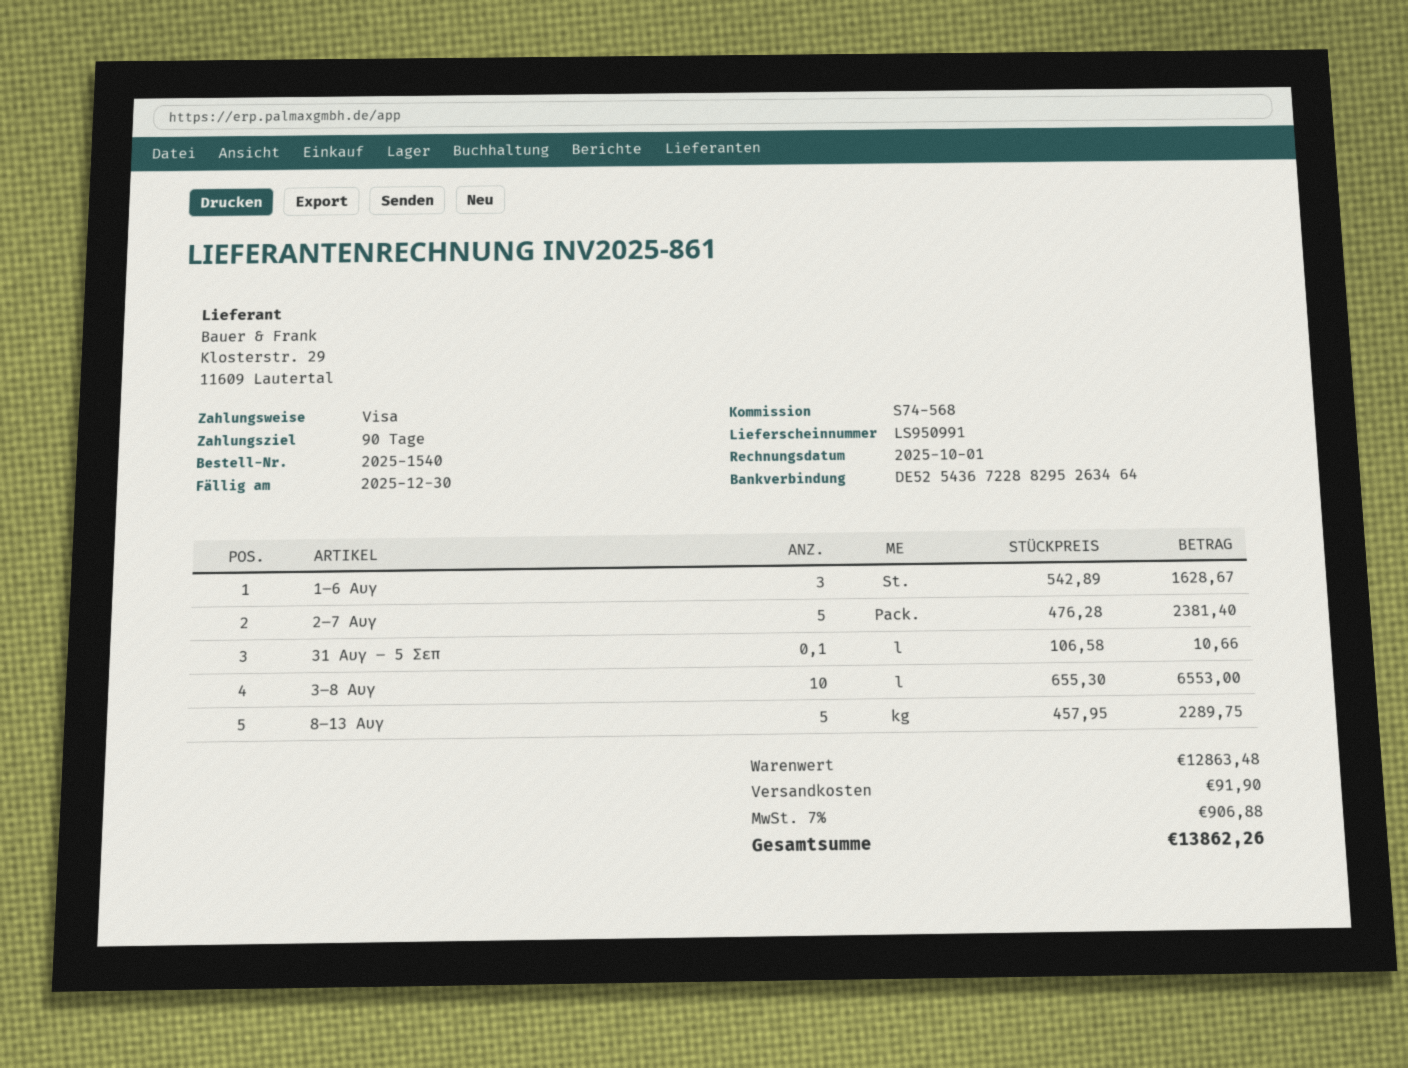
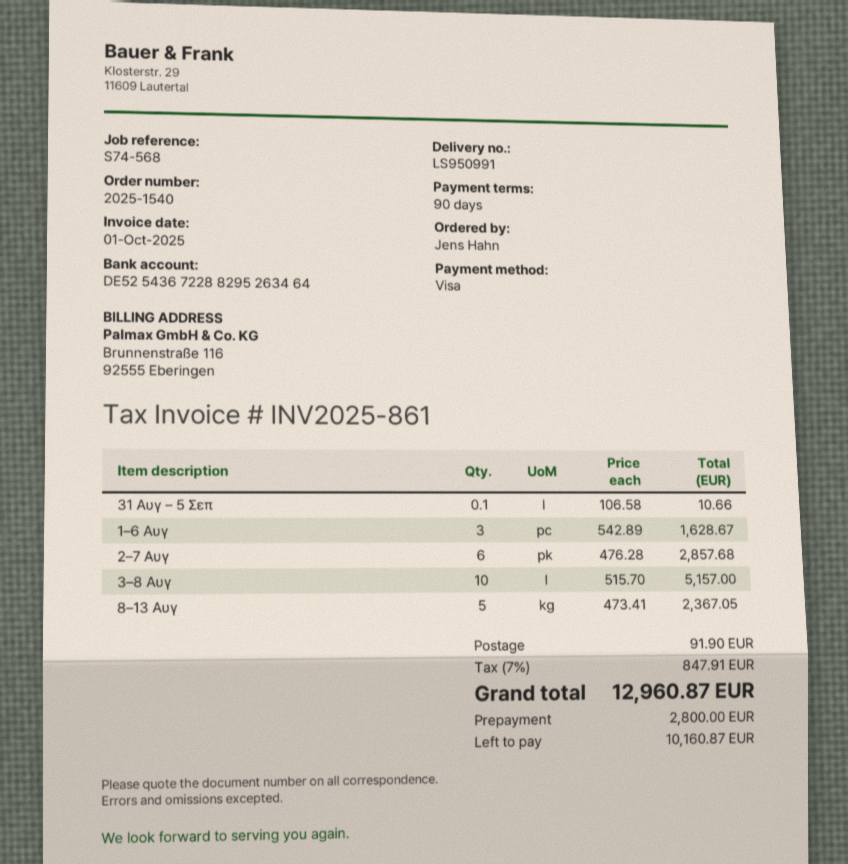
2–7 Αυγ: 5 x 476.28 = 2381.40 -> 6 x 476.28 = 2857.68
3–8 Αυγ: 10 x 655.30 = 6553.00 -> 10 x 515.70 = 5157.00
8–13 Αυγ: 5 x 457.95 = 2289.75 -> 5 x 473.41 = 2367.05
tax: 7% = 906.88 -> 7% = 847.91
total: 13862.26 -> 12960.87

